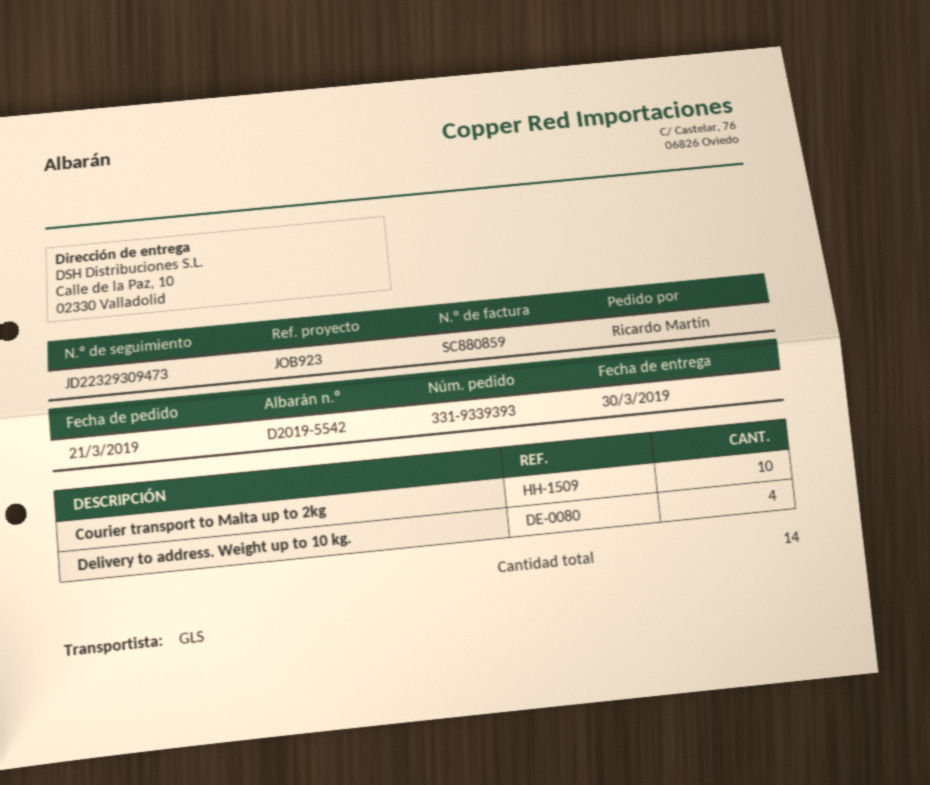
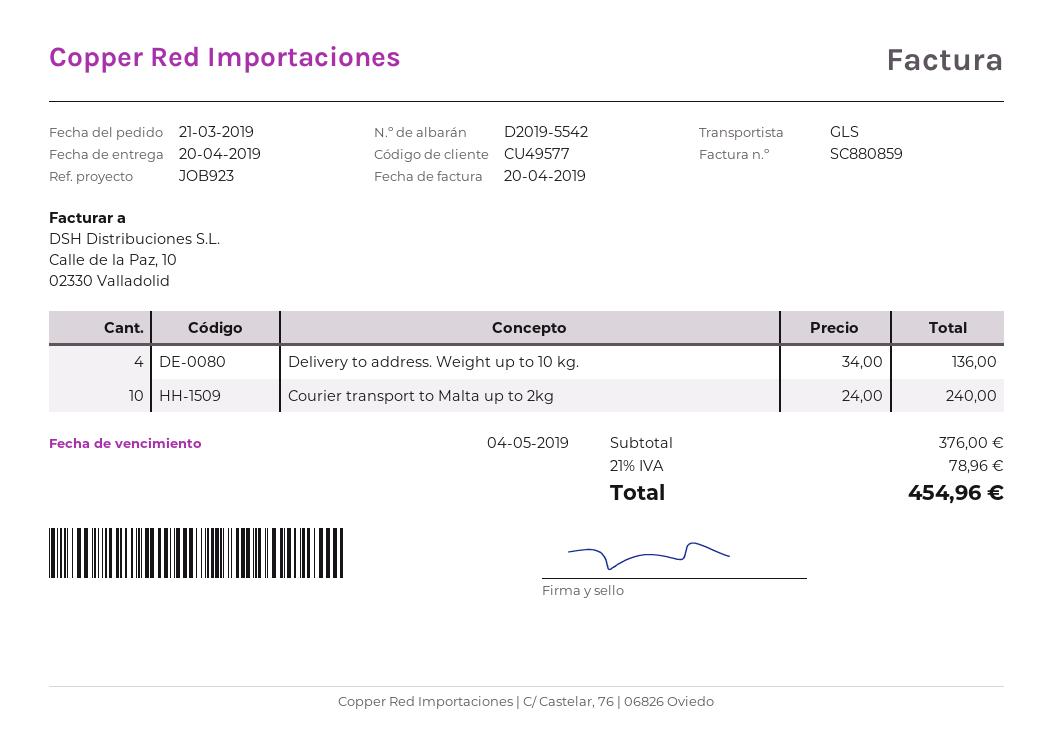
delivery date: 2019-03-30 -> 2019-04-20

